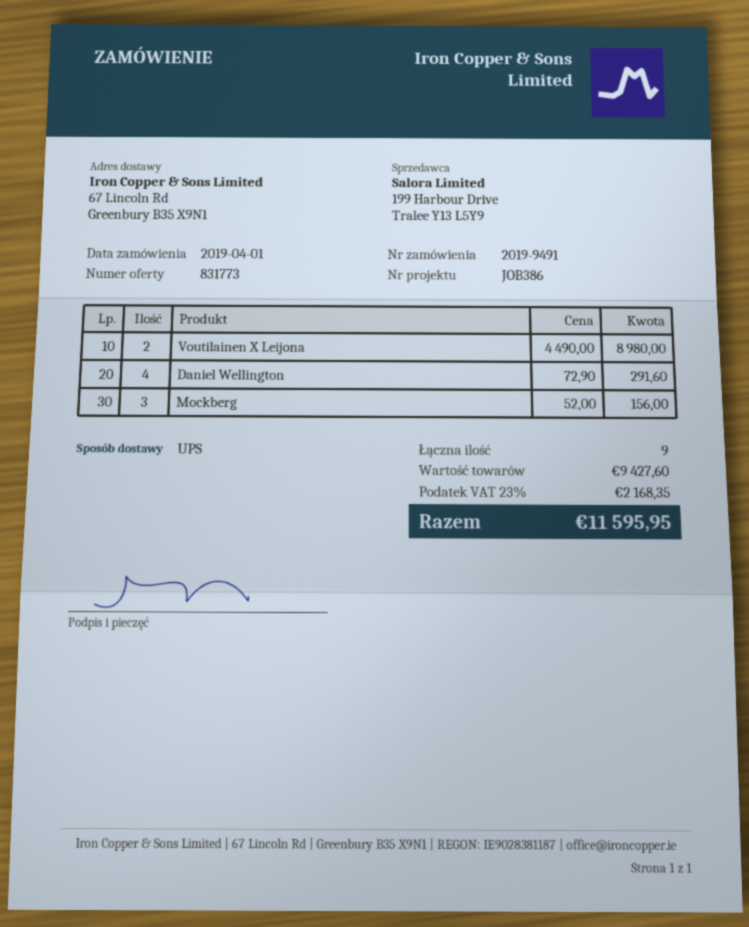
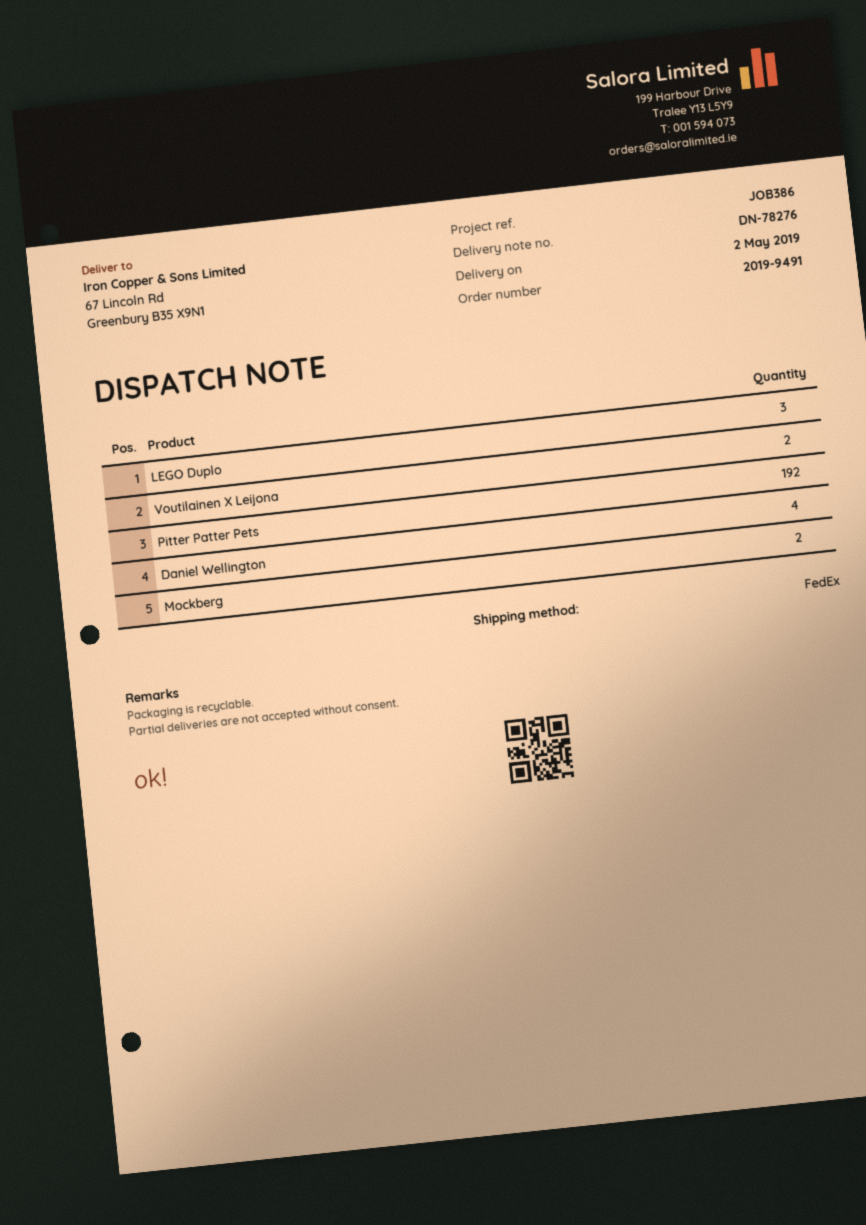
shipping method: UPS -> FedEx
Mockberg: 3 -> 2
LEGO Duplo: none -> 3
Pitter Patter Pets: none -> 192

